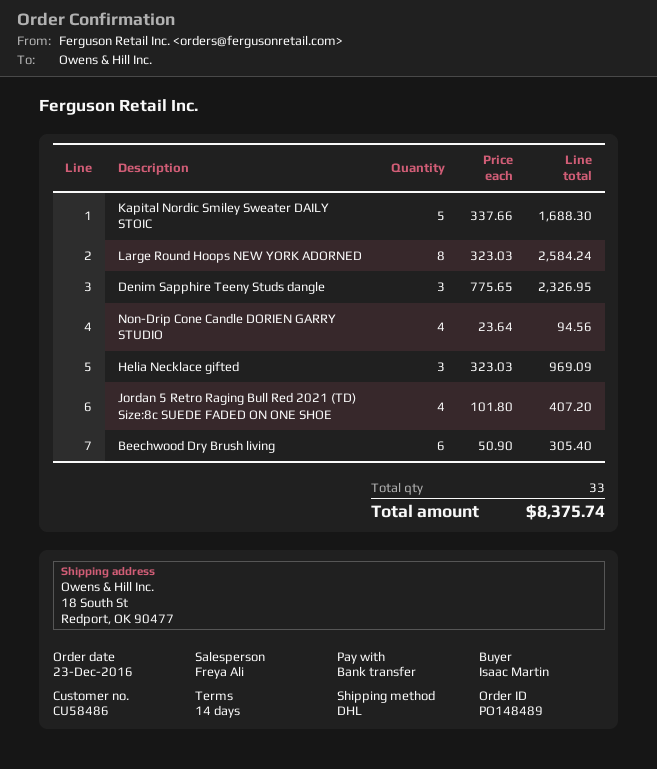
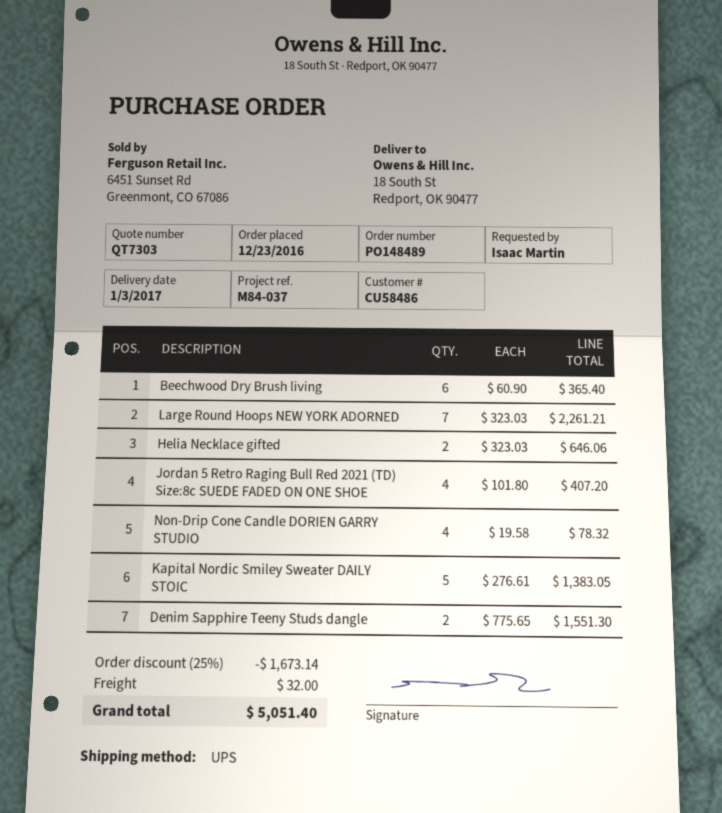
shipping method: DHL -> UPS
Kapital Nordic Smiley Sweater DAILY STOIC: 5 x 337.66 = 1688.30 -> 5 x 276.61 = 1383.05
Large Round Hoops NEW YORK ADORNED: 8 x 323.03 = 2584.24 -> 7 x 323.03 = 2261.21
Denim Sapphire Teeny Studs dangle: 3 x 775.65 = 2326.95 -> 2 x 775.65 = 1551.30
Non-Drip Cone Candle DORIEN GARRY STUDIO: 4 x 23.64 = 94.56 -> 4 x 19.58 = 78.32
Helia Necklace gifted: 3 x 323.03 = 969.09 -> 2 x 323.03 = 646.06
Beechwood Dry Brush living: 6 x 50.90 = 305.40 -> 6 x 60.90 = 365.40
discount: none -> 25% = 1673.14
shipping: none -> 32.00
total: 8375.74 -> 5051.40

